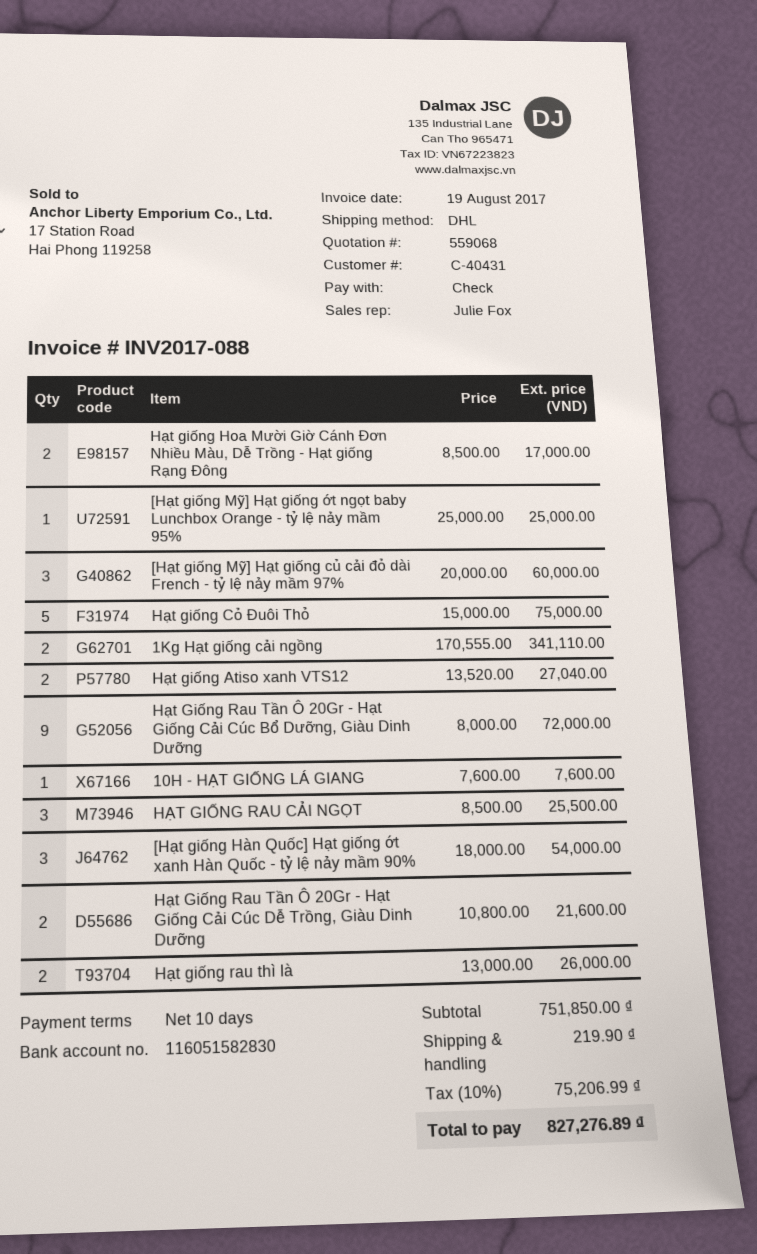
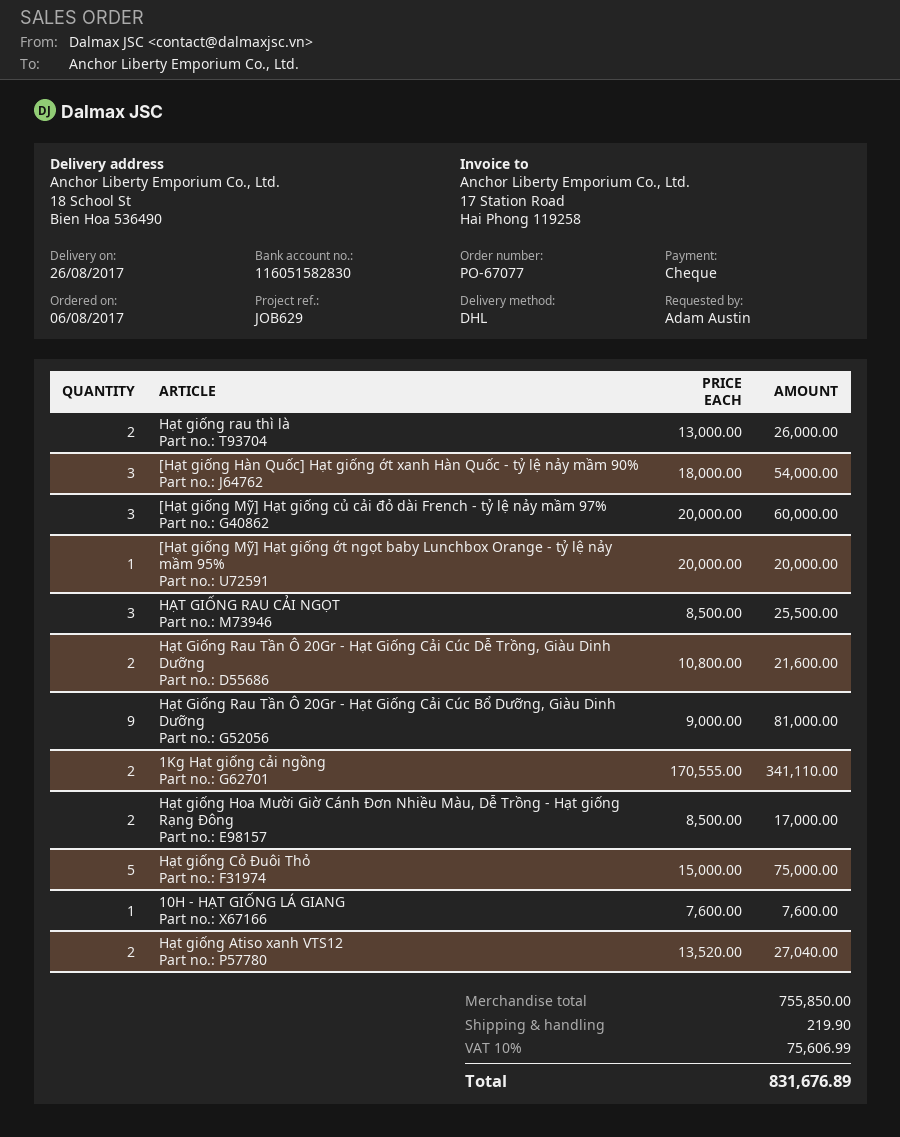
[Hạt giống Mỹ] Hạt giống ớt ngọt baby Lunchbox Orange - tỷ lệ nảy mầm 95%: 1 x 25000.00 = 25000.00 -> 1 x 20000.00 = 20000.00
Hạt Giống Rau Tần Ô 20Gr - Hạt Giống Cải Cúc Bổ Dưỡng, Giàu Dinh Dưỡng: 9 x 8000.00 = 72000.00 -> 9 x 9000.00 = 81000.00
subtotal: 751850.00 -> 755850.00
tax: 10% = 75206.99 -> 10% = 75606.99
total: 827276.89 -> 831676.89

